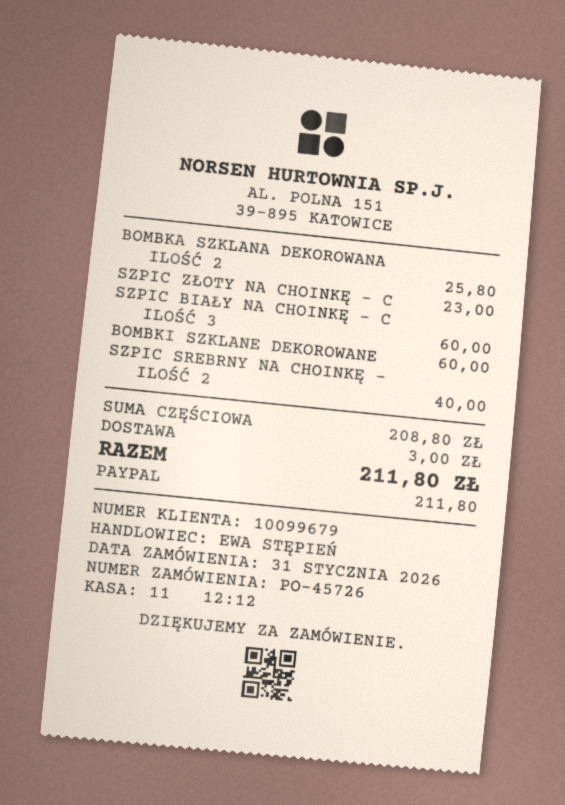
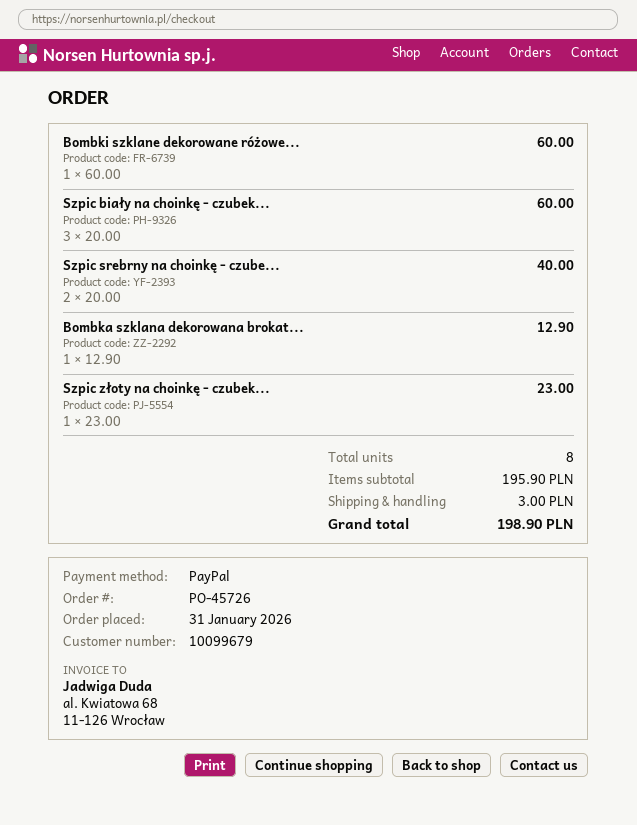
BOMBKA SZKLANA DEKOROWANA: 2 for 25.80 -> 1 for 12.90
subtotal: 208.80 -> 195.90
total: 211.80 -> 198.90

